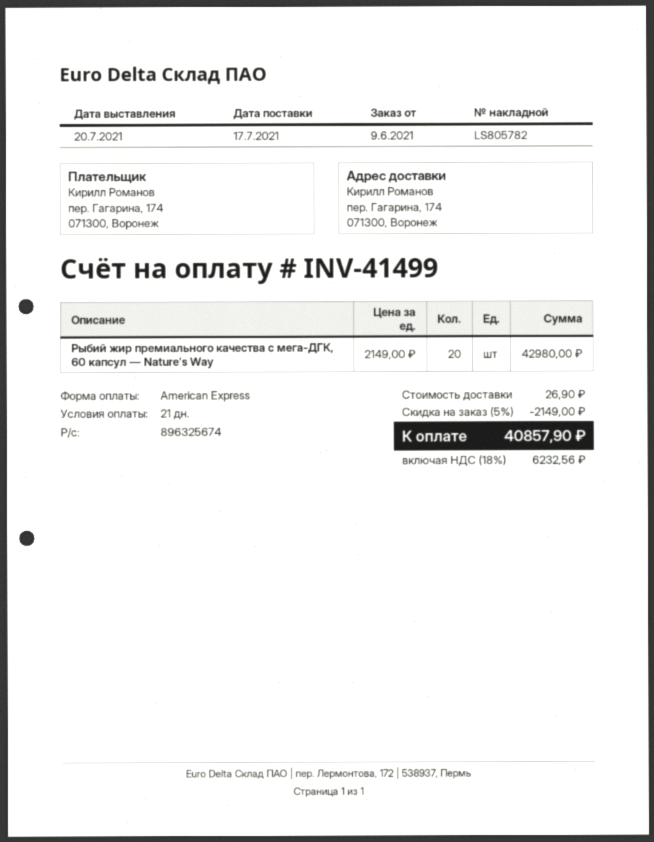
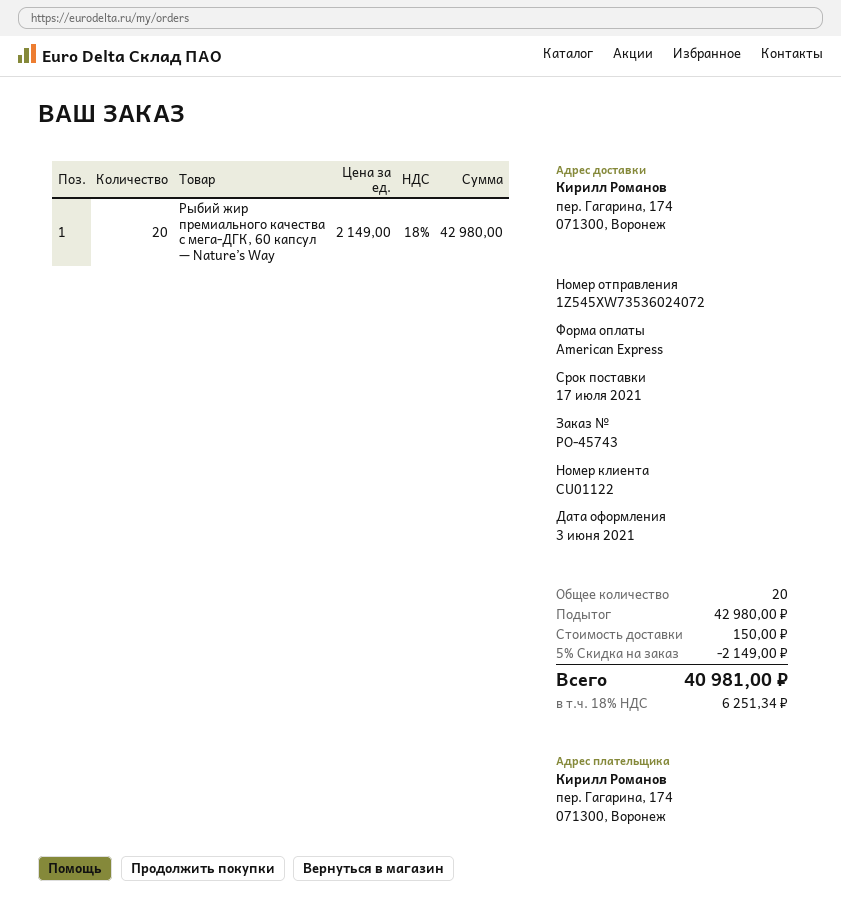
order date: 2021-06-09 -> 2021-06-03
shipping: 26.90 -> 150.00
tax: 18% = 6232.56 -> 18% = 6251.34
total: 40857.90 -> 40981.00

